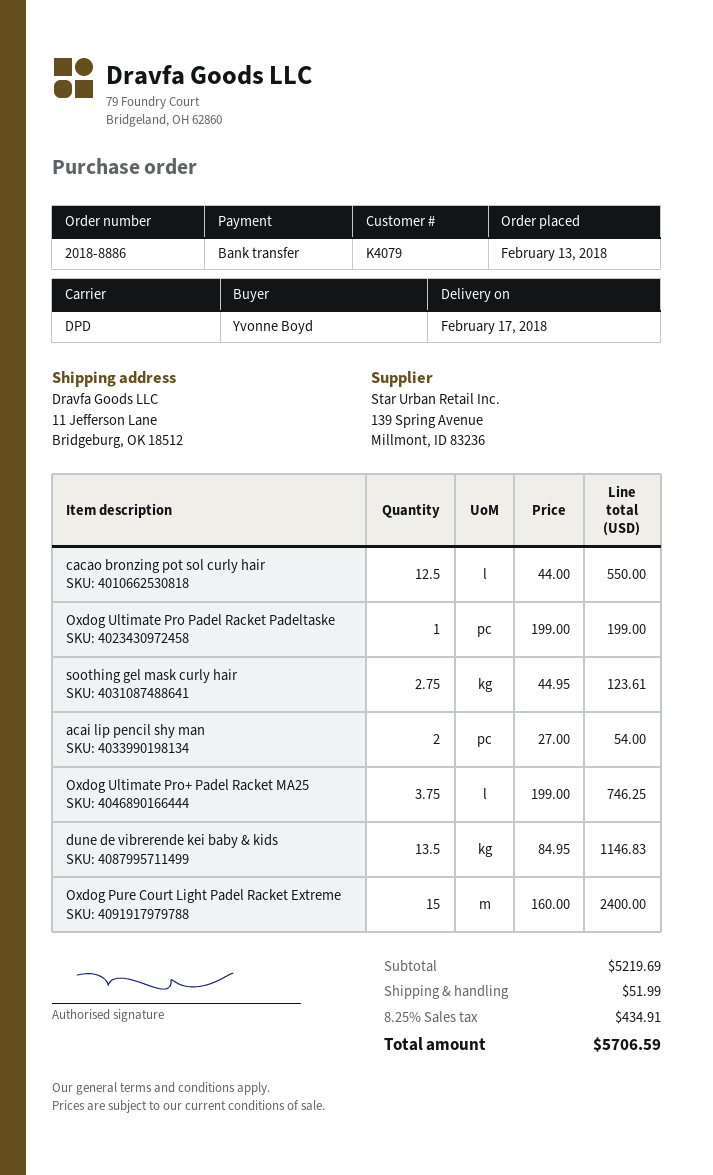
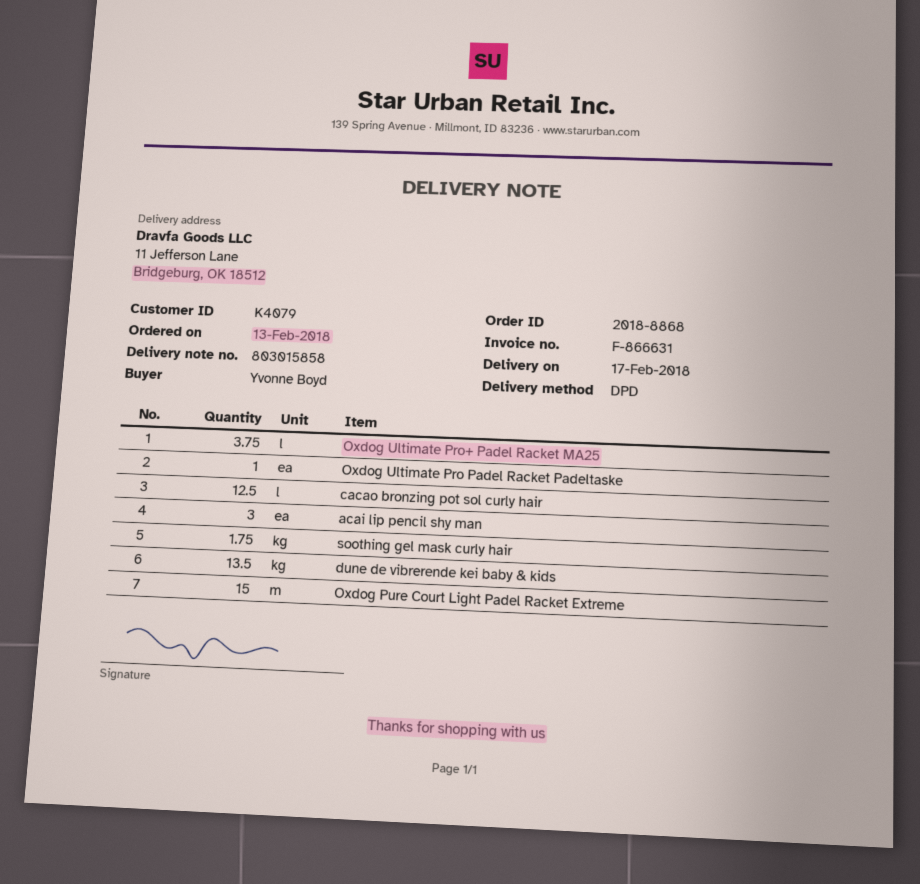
order number: 2018-8886 -> 2018-8868
soothing gel mask curly hair: 2.75 -> 1.75
acai lip pencil shy man: 2 -> 3

